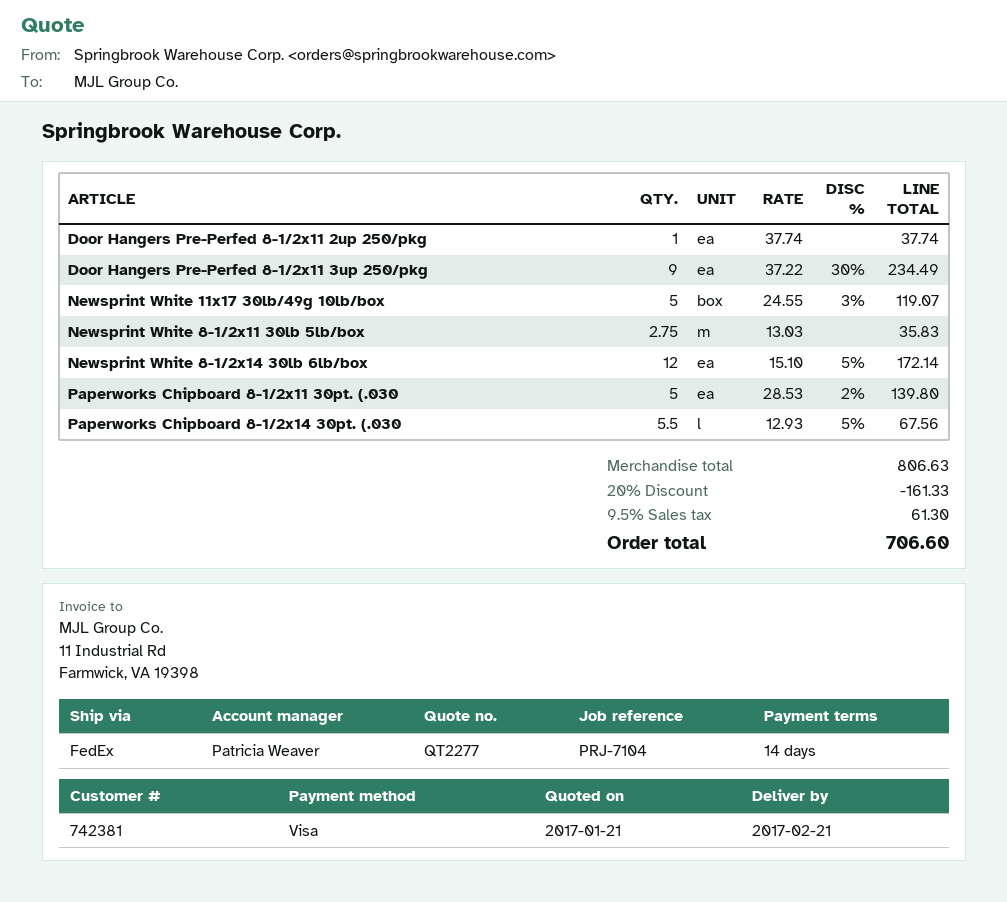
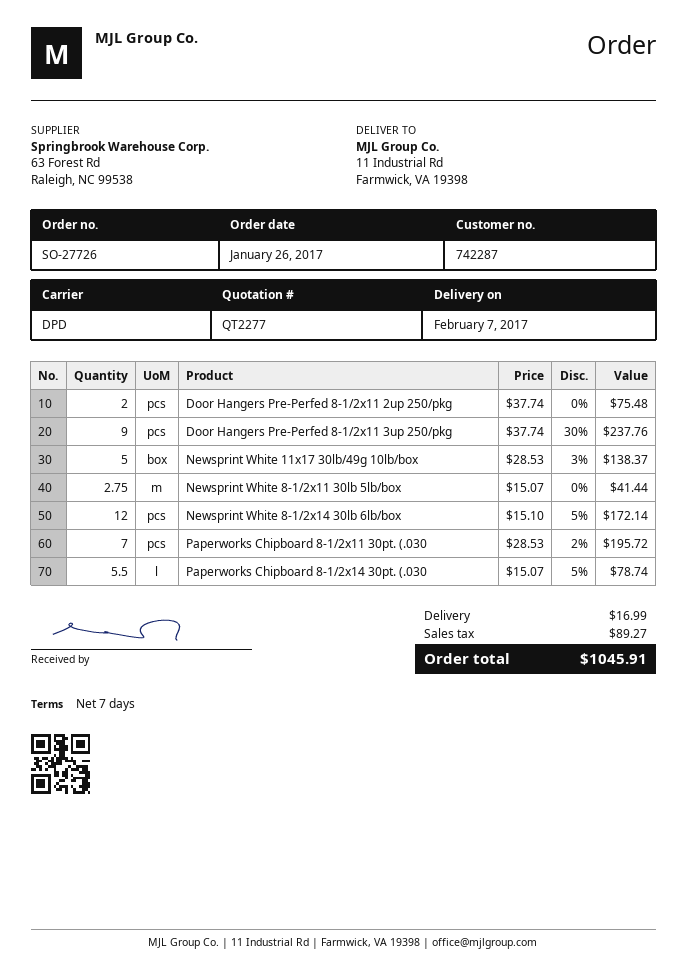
delivery date: 2017-02-21 -> 2017-02-07
payment terms: 14 days -> 7 days
customer number: 742381 -> 742287
shipping method: FedEx -> DPD
Door Hangers Pre-Perfed 8-1/2x11 2up 250/pkg: 1 x 37.74 = 37.74 -> 2 x 37.74 = 75.48
Door Hangers Pre-Perfed 8-1/2x11 3up 250/pkg: 9 x 37.22 - 30% = 234.49 -> 9 x 37.74 - 30% = 237.76
Newsprint White 11x17 30lb/49g 10lb/box: 5 x 24.55 - 3% = 119.07 -> 5 x 28.53 - 3% = 138.37
Newsprint White 8-1/2x11 30lb 5lb/box: 2.75 x 13.03 = 35.83 -> 2.75 x 15.07 = 41.44
Paperworks Chipboard 8-1/2x11 30pt. (.030: 5 x 28.53 - 2% = 139.80 -> 7 x 28.53 - 2% = 195.72
Paperworks Chipboard 8-1/2x14 30pt. (.030: 5.5 x 12.93 - 5% = 67.56 -> 5.5 x 15.07 - 5% = 78.74
discount: 20% = 161.33 -> none
shipping: none -> 16.99
tax: 61.30 -> 89.27
total: 706.60 -> 1045.91

